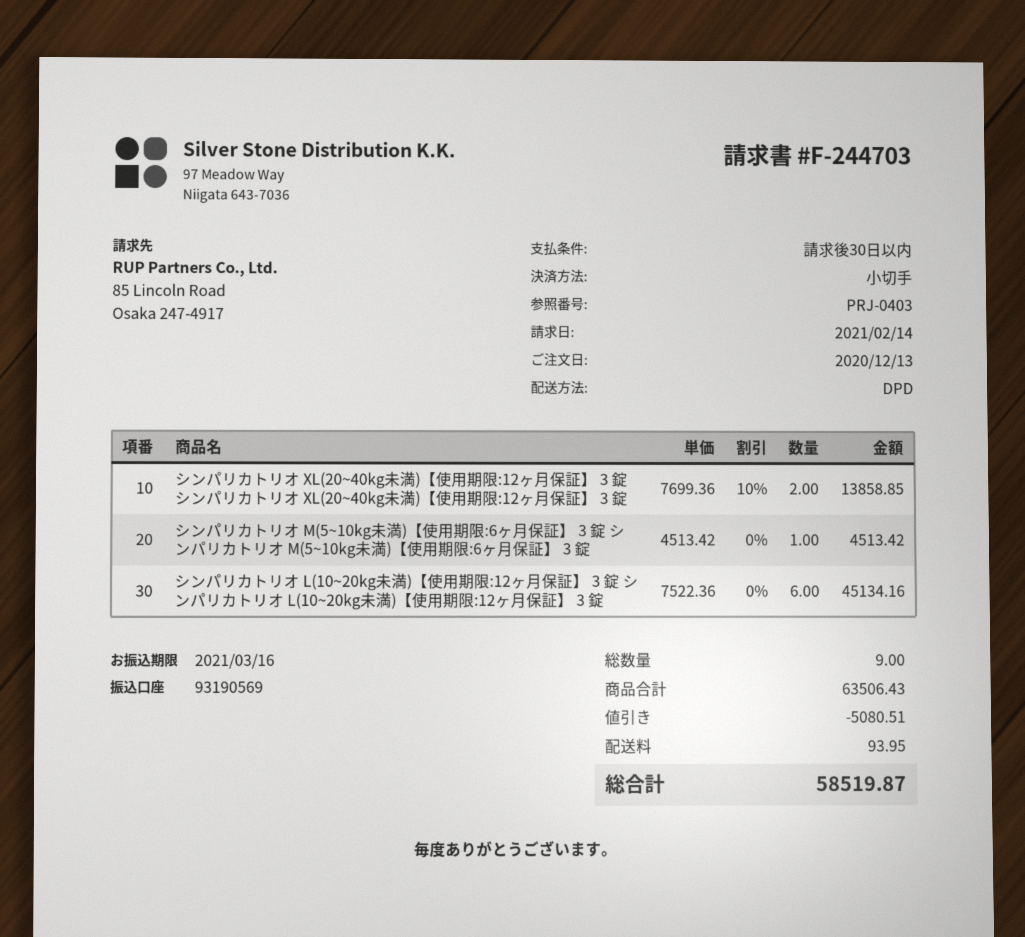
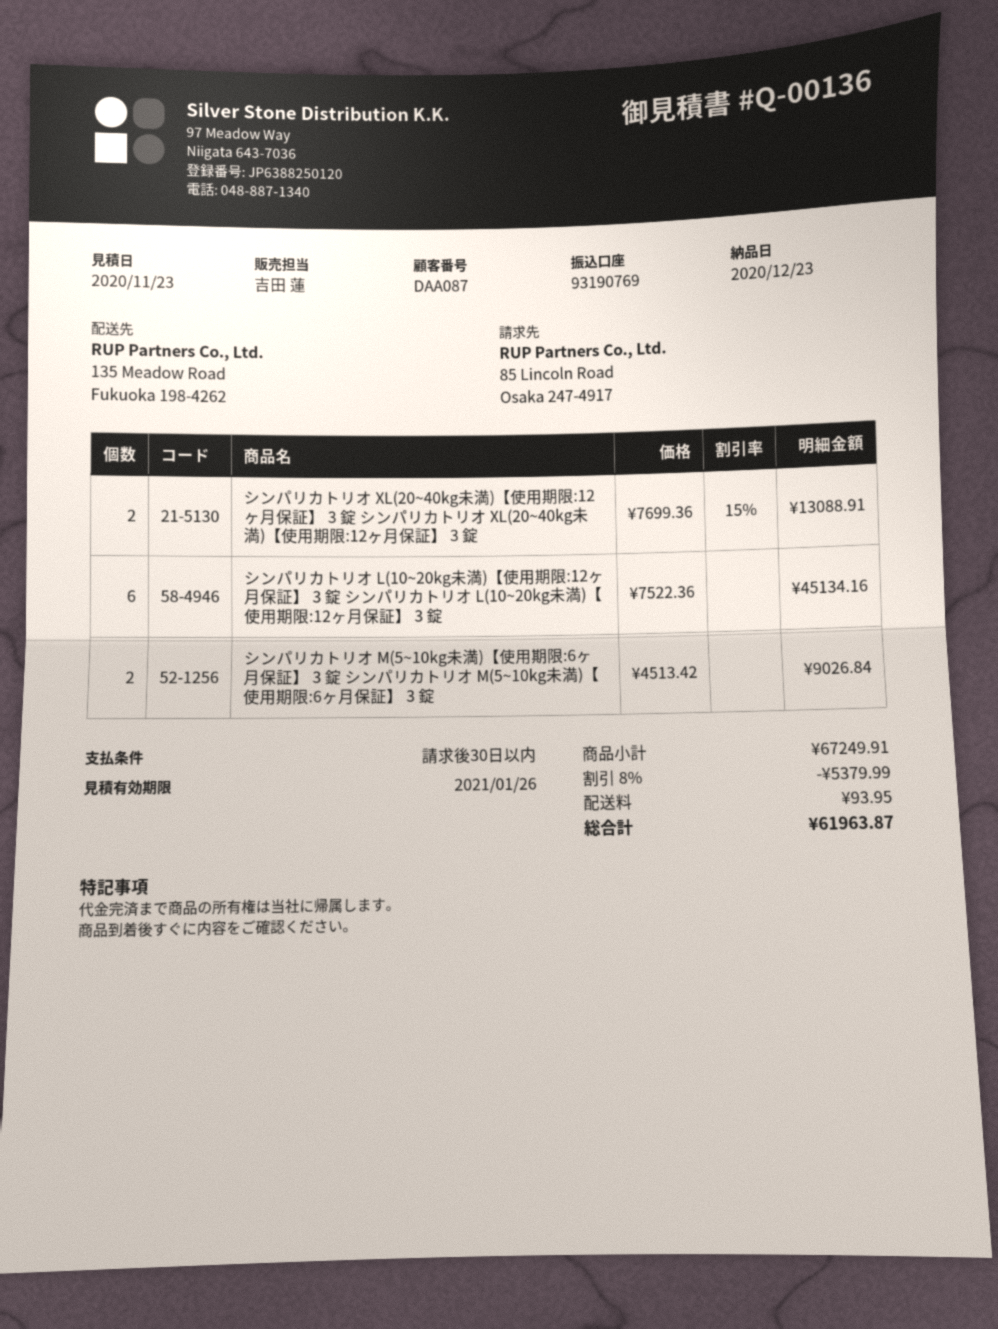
bank account: 93190569 -> 93190769
シンパリカトリオ XL(20~40kg未満)【使用期限:12ヶ月保証】 3 錠 シンパリカトリオ XL(20~40kg未満)【使用期限:12ヶ月保証】 3 錠: 2 x 7699.36 - 10% = 13858.85 -> 2 x 7699.36 - 15% = 13088.91
シンパリカトリオ M(5~10kg未満)【使用期限:6ヶ月保証】 3 錠 シンパリカトリオ M(5~10kg未満)【使用期限:6ヶ月保証】 3 錠: 1 x 4513.42 = 4513.42 -> 2 x 4513.42 = 9026.84
subtotal: 63506.43 -> 67249.91
discount: 5080.51 -> 5379.99
total: 58519.87 -> 61963.87

